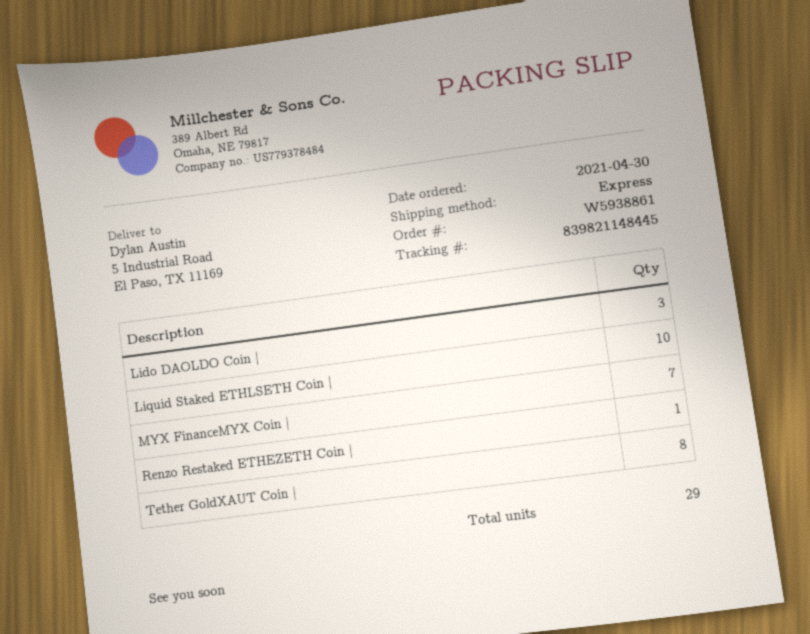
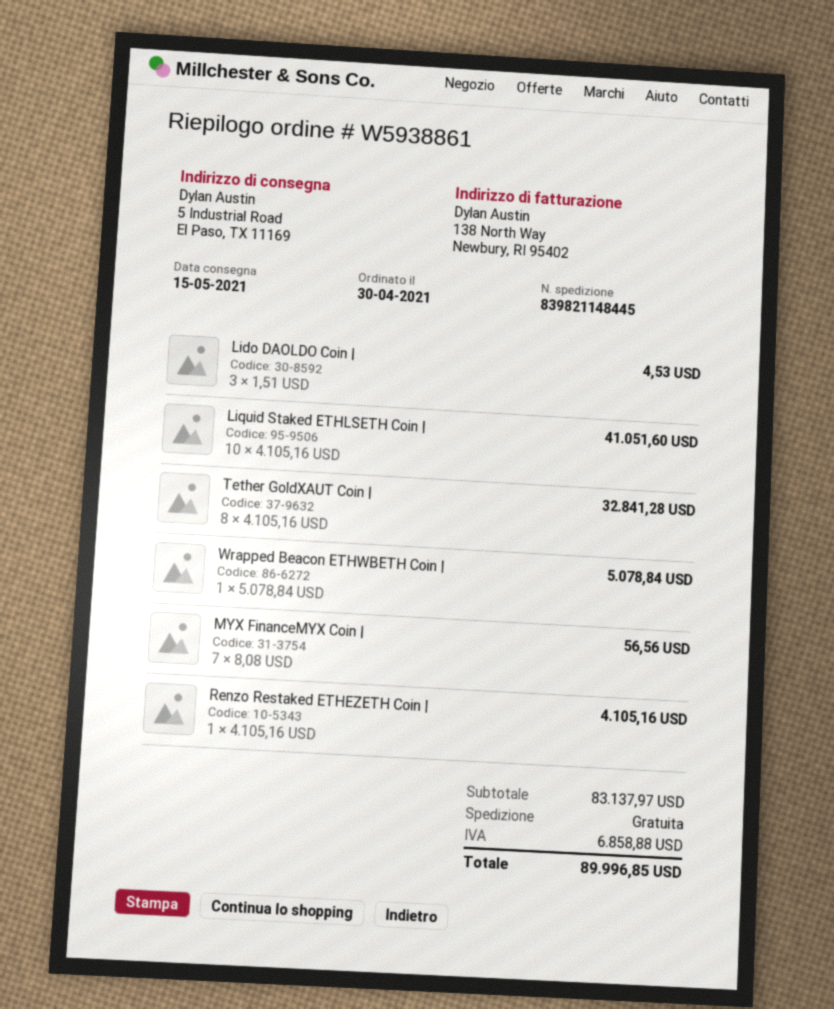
Wrapped Beacon ETHWBETH Coin |: none -> 1

